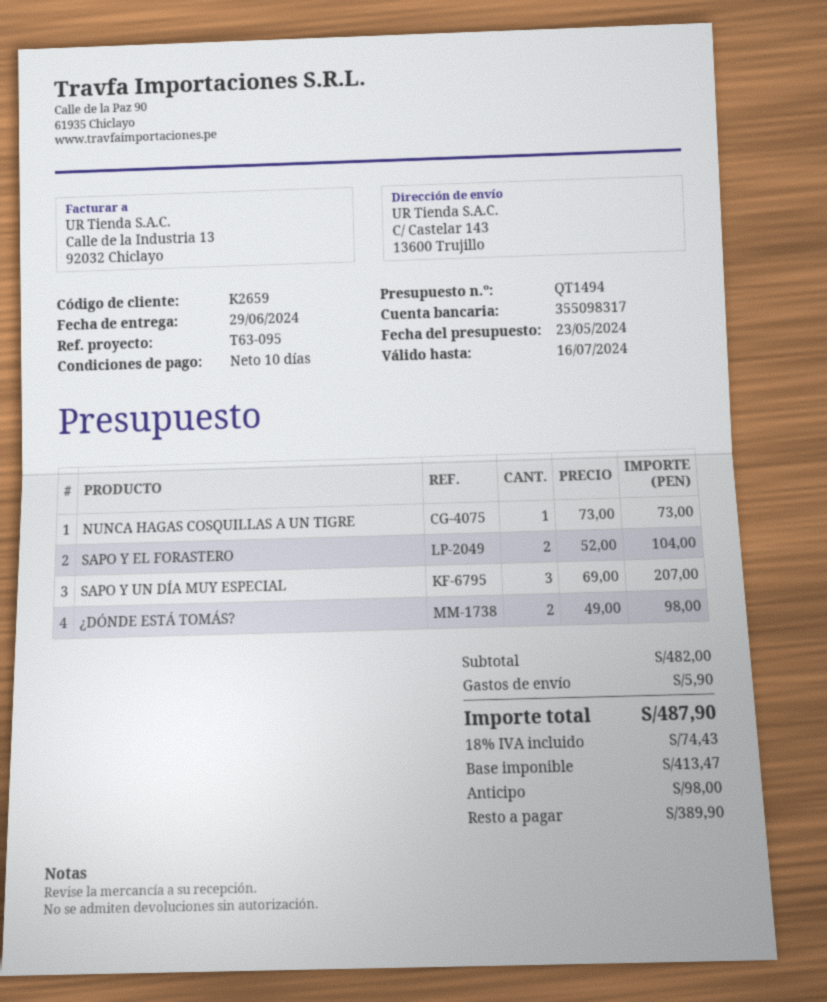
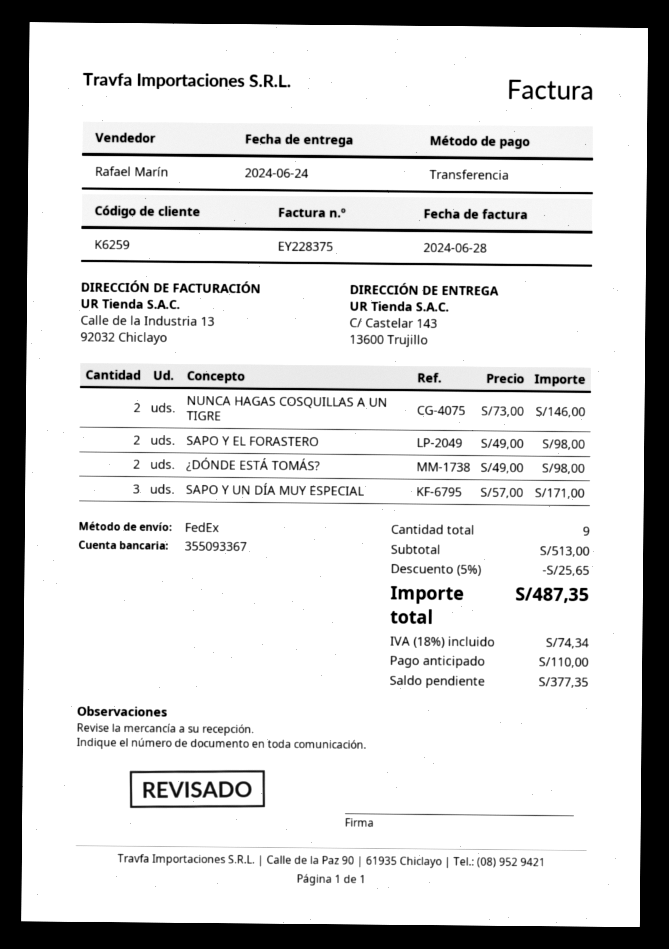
delivery date: 2024-06-29 -> 2024-06-24
customer number: K2659 -> K6259
bank account: 355098317 -> 355093367
NUNCA HAGAS COSQUILLAS A UN TIGRE: 1 x 73.00 = 73.00 -> 2 x 73.00 = 146.00
SAPO Y EL FORASTERO: 2 x 52.00 = 104.00 -> 2 x 49.00 = 98.00
SAPO Y UN DÍA MUY ESPECIAL: 3 x 69.00 = 207.00 -> 3 x 57.00 = 171.00
subtotal: 482.00 -> 513.00
discount: none -> 5% = 25.65
shipping: 5.90 -> none
tax: 18% = 74.43 -> 18% = 74.34
total: 487.90 -> 487.35
deposit: 98.00 -> 110.00
balance: 389.90 -> 377.35

